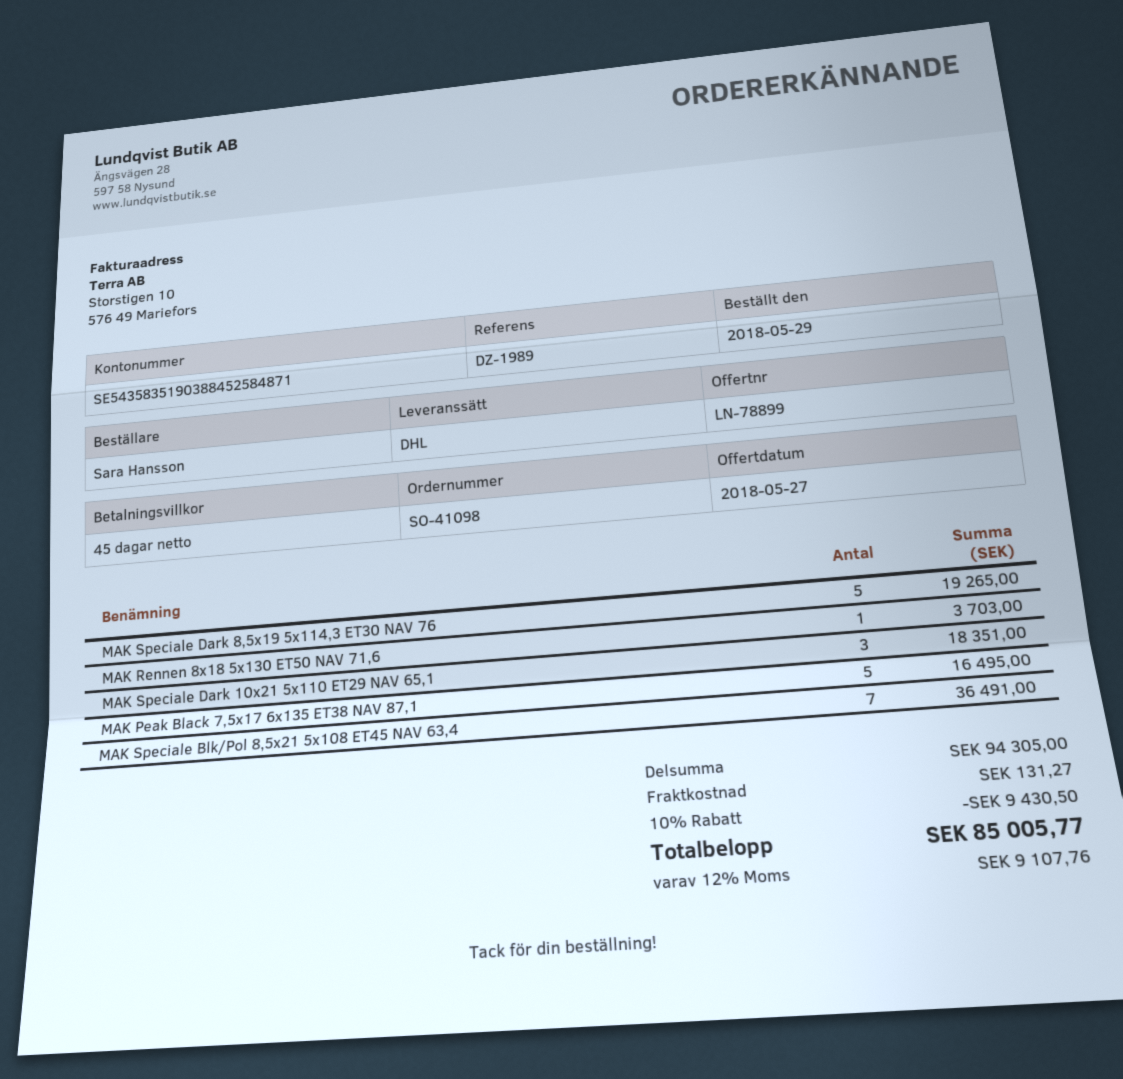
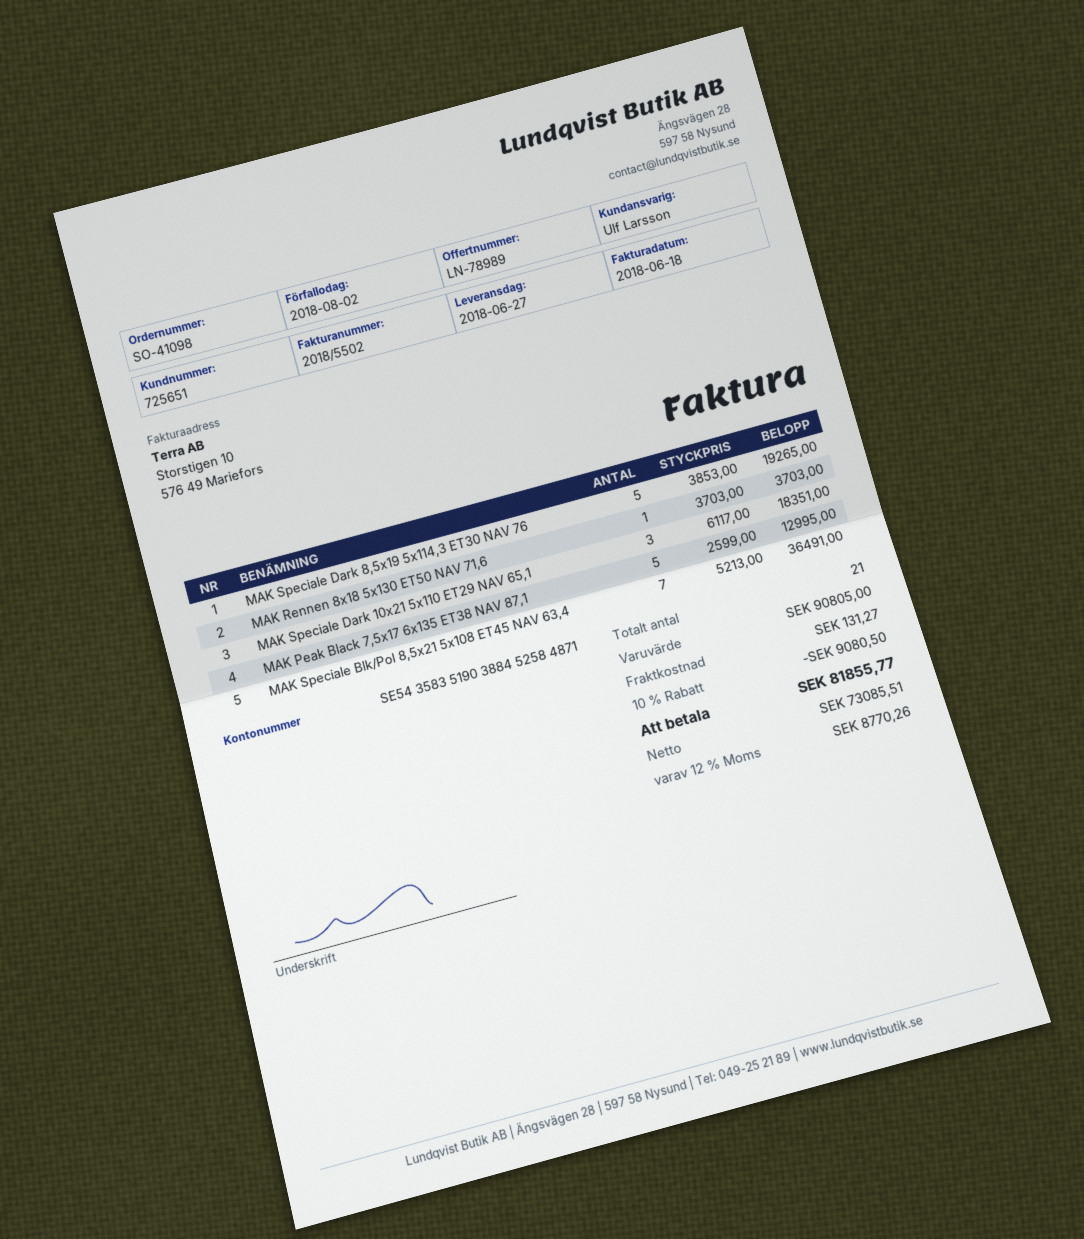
quote number: LN-78899 -> LN-78989
MAK Peak Black 7,5x17 6x135 ET38 NAV 87,1: 5 for 16495.00 -> 5 for 12995.00
subtotal: 94305.00 -> 90805.00
discount: 10% = 9430.50 -> 10% = 9080.50
tax: 12% = 9107.76 -> 12% = 8770.26
total: 85005.77 -> 81855.77

